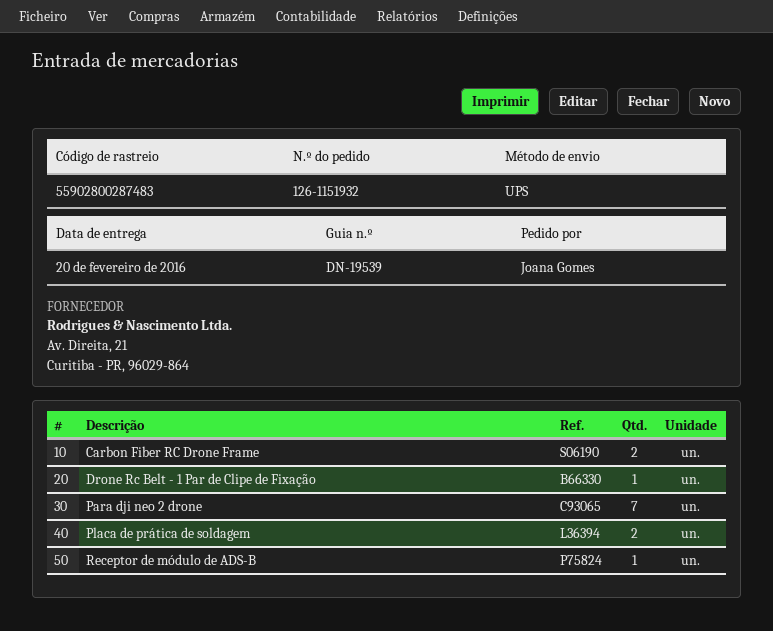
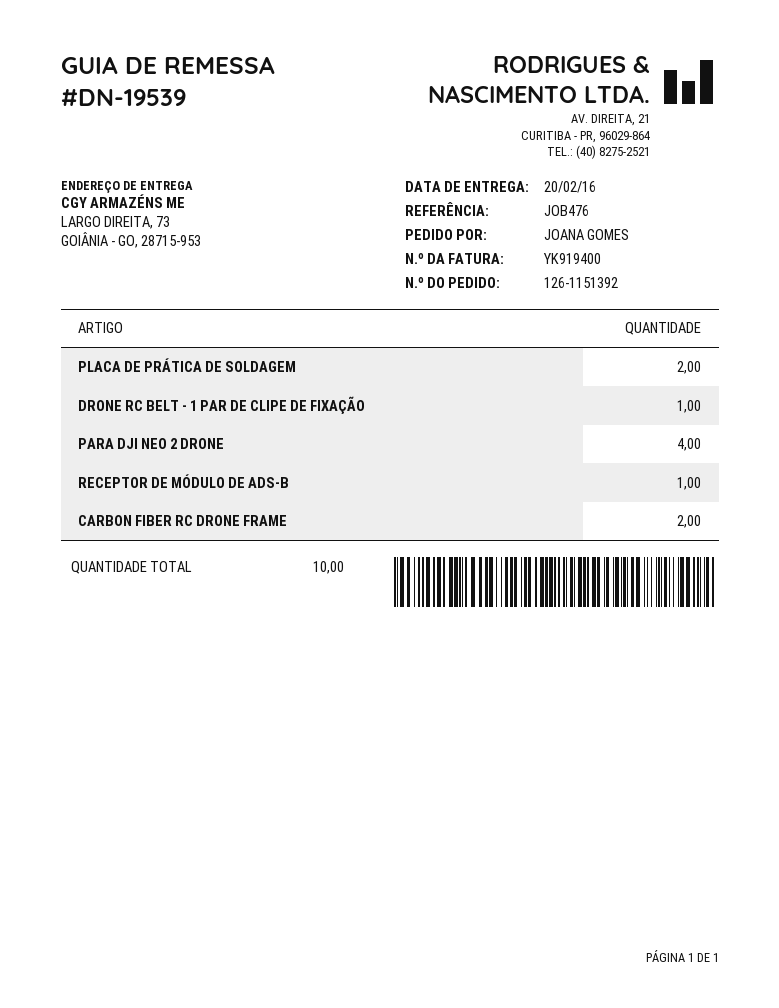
order number: 126-1151932 -> 126-1151392
Para dji neo 2 drone: 7 -> 4

